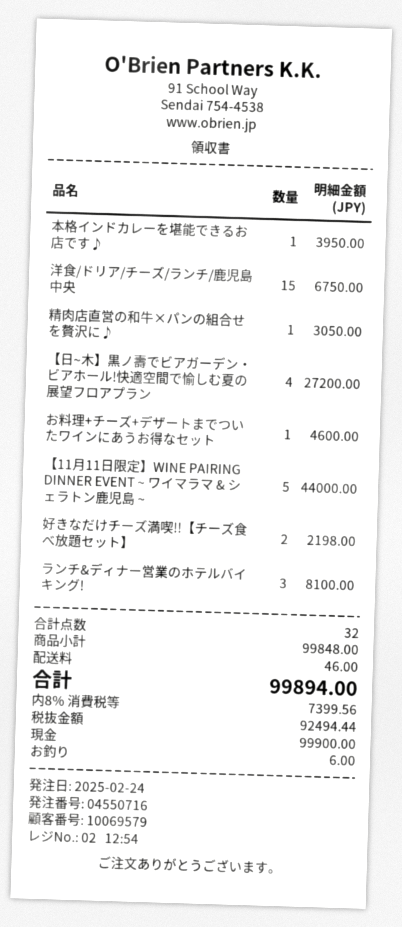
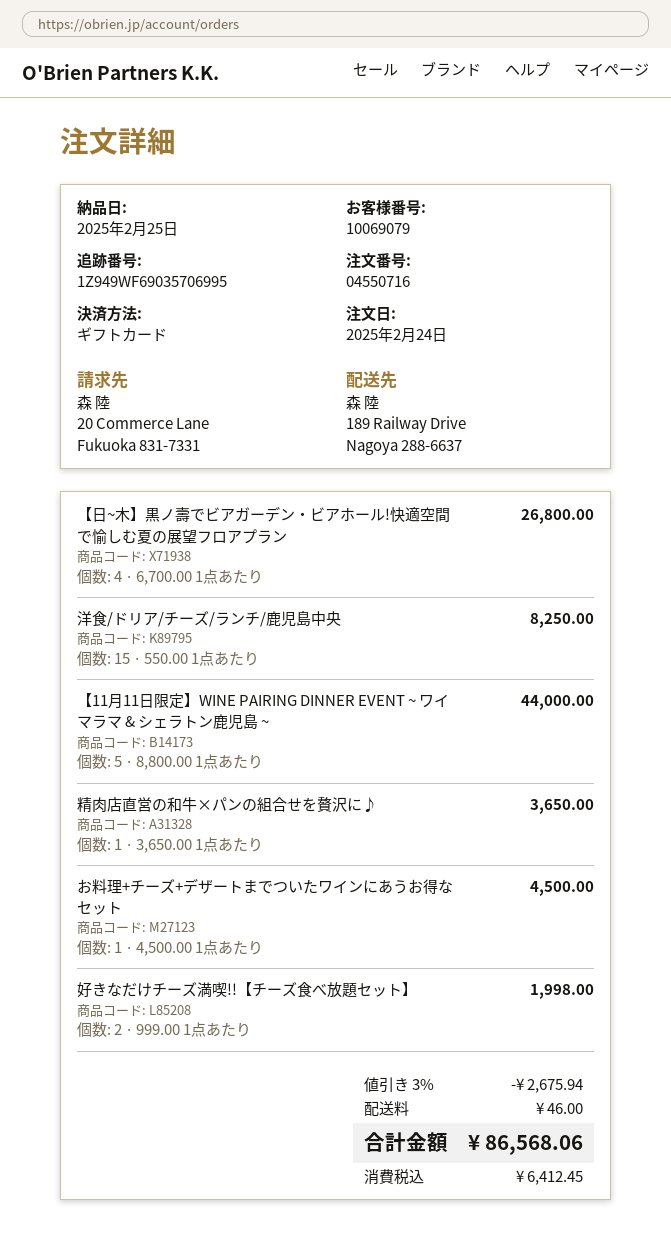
customer number: 10069579 -> 10069079
payment method: cash -> gift card
本格インドカレーを堪能できるお店です♪: 1 for 3950.00 -> none
洋食/ドリア/チーズ/ランチ/鹿児島中央: 15 for 6750.00 -> 15 for 8250.00
精肉店直営の和牛×パンの組合せを贅沢に♪: 1 for 3050.00 -> 1 for 3650.00
【日~木】黒ノ壽でビアガーデン・ビアホール!快適空間で愉しむ夏の展望フロアプラン: 4 for 27200.00 -> 4 for 26800.00
お料理+チーズ+デザートまでついたワインにあうお得なセット: 1 for 4600.00 -> 1 for 4500.00
好きなだけチーズ満喫!!【チーズ食べ放題セット】: 2 for 2198.00 -> 2 for 1998.00
ランチ&ディナー営業のホテルバイキング!: 3 for 8100.00 -> none
discount: none -> 3% = 2675.94
tax: 7399.56 -> 6412.45
total: 99894.00 -> 86568.06

